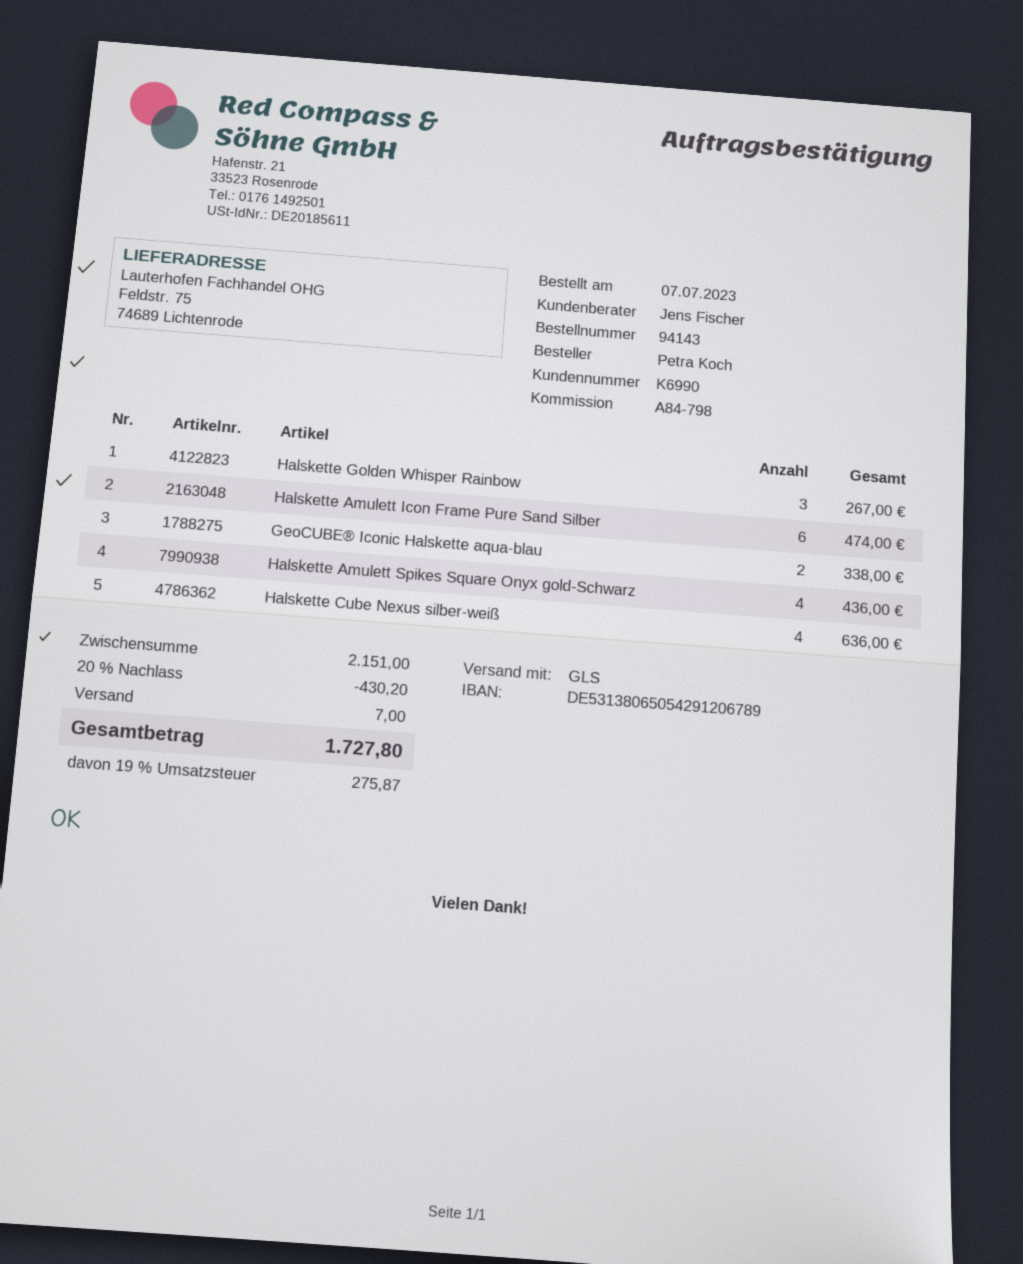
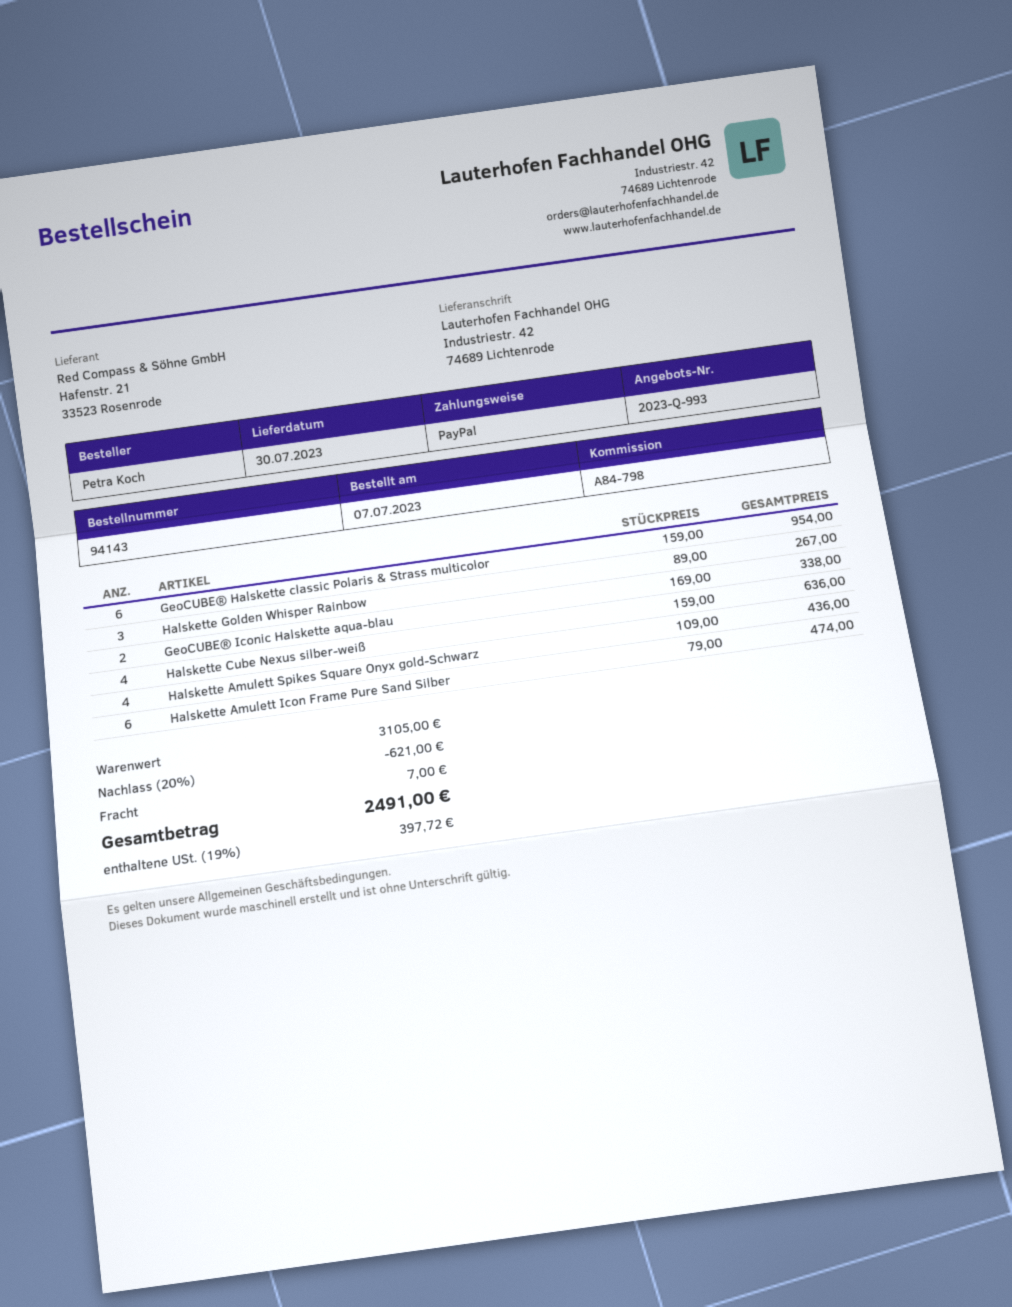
ship to: Feldstr. 75, 74689 Lichtenrode -> Industriestr. 42, 74689 Lichtenrode
GeoCUBE® Halskette classic Polaris & Strass multicolor: none -> 6 for 954.00
subtotal: 2151.00 -> 3105.00
discount: 20% = 430.20 -> 20% = 621.00
tax: 19% = 275.87 -> 19% = 397.72
total: 1727.80 -> 2491.00

